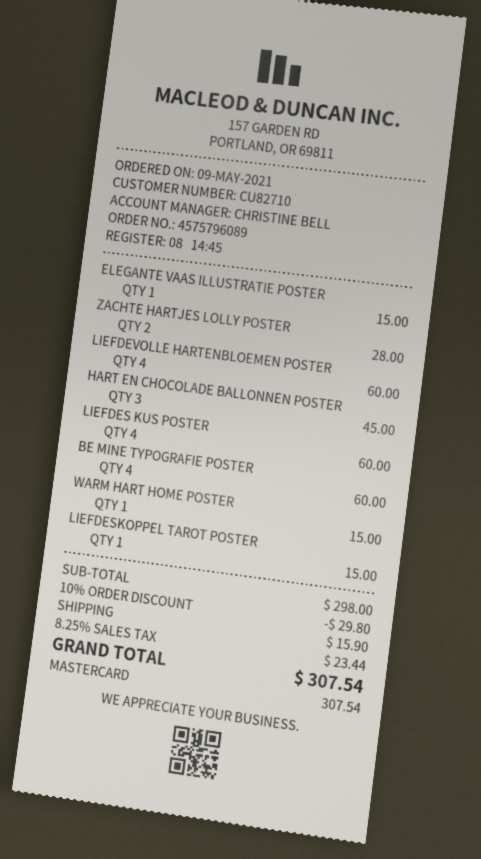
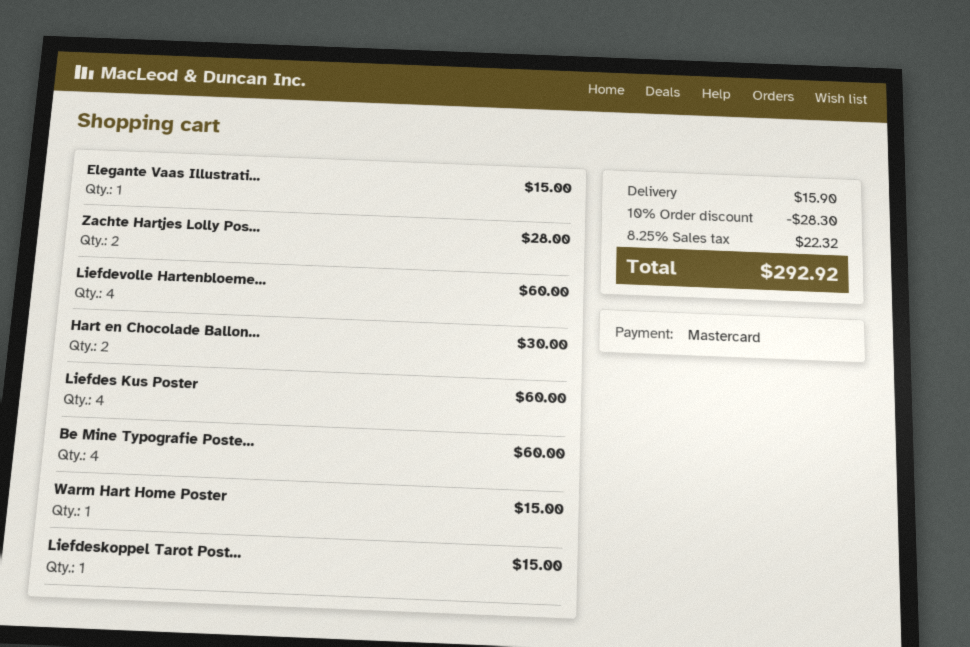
HART EN CHOCOLADE BALLONNEN POSTER: 3 for 45.00 -> 2 for 30.00
discount: 10% = 29.80 -> 10% = 28.30
tax: 8.25% = 23.44 -> 8.25% = 22.32
total: 307.54 -> 292.92

